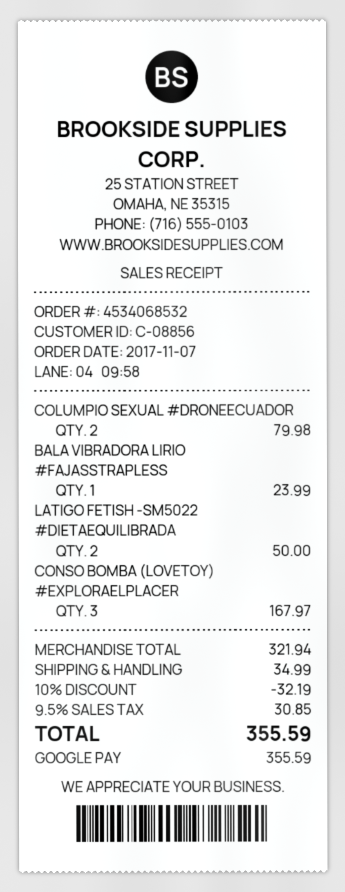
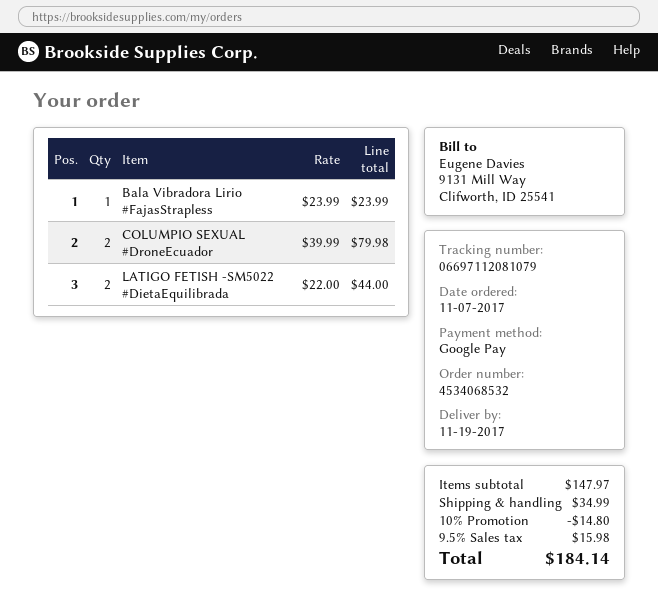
LATIGO FETISH -SM5022 #DIETAEQUILIBRADA: 2 for 50.00 -> 2 for 44.00
CONSO BOMBA (LOVETOY) #EXPLORAELPLACER: 3 for 167.97 -> none
subtotal: 321.94 -> 147.97
discount: 10% = 32.19 -> 10% = 14.80
tax: 9.5% = 30.85 -> 9.5% = 15.98
total: 355.59 -> 184.14

